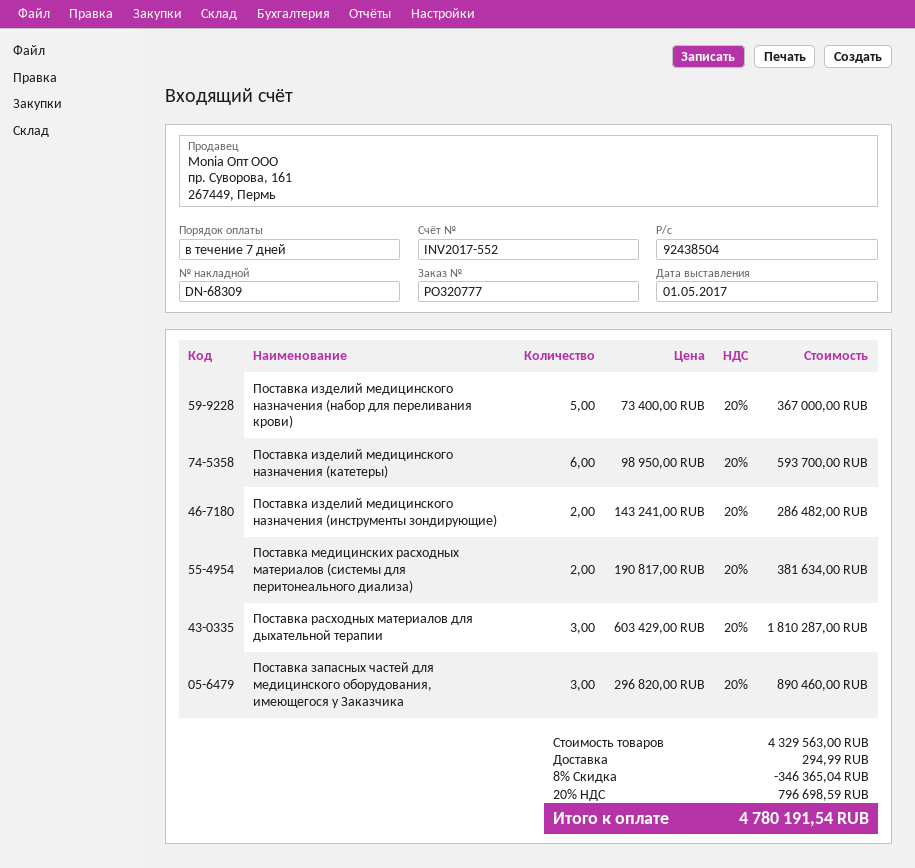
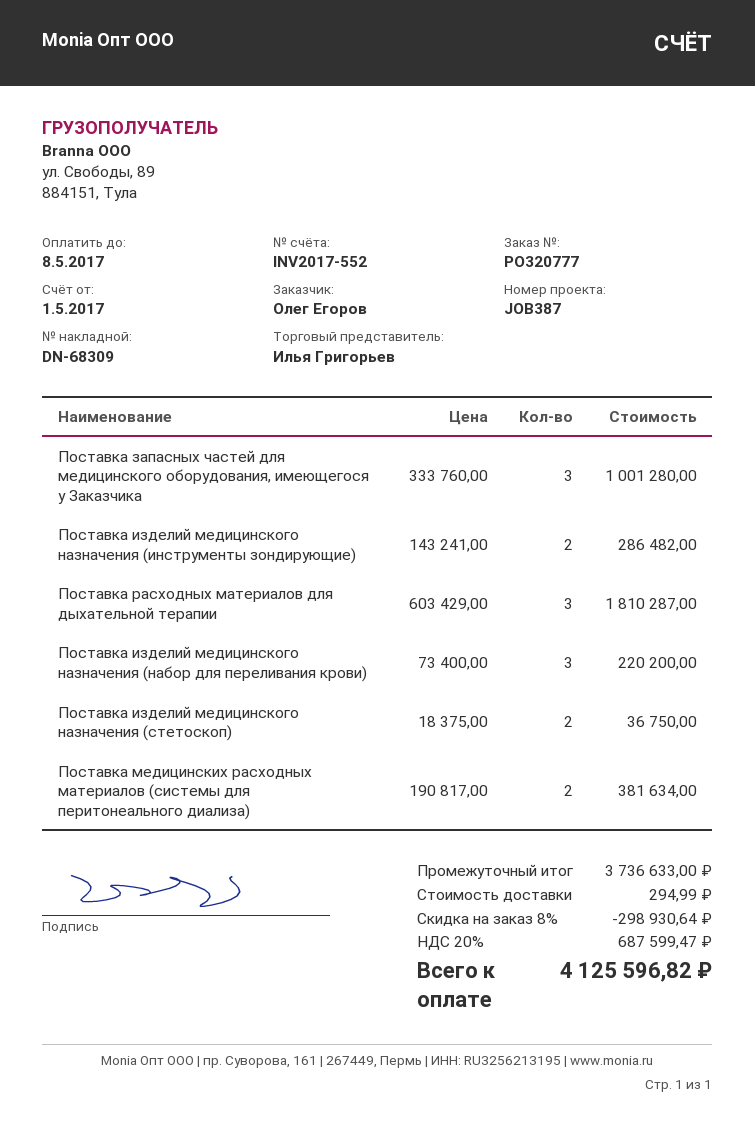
Поставка изделий медицинского назначения (набор для переливания крови): 5 x 73400.00 = 367000.00 -> 3 x 73400.00 = 220200.00
Поставка изделий медицинского назначения (катетеры): 6 x 98950.00 = 593700.00 -> none
Поставка запасных частей для медицинского оборудования, имеющегося у Заказчика: 3 x 296820.00 = 890460.00 -> 3 x 333760.00 = 1001280.00
Поставка изделий медицинского назначения (стетоскоп): none -> 2 x 18375.00 = 36750.00
subtotal: 4329563.00 -> 3736633.00
discount: 8% = 346365.04 -> 8% = 298930.64
tax: 20% = 796698.59 -> 20% = 687599.47
total: 4780191.54 -> 4125596.82

